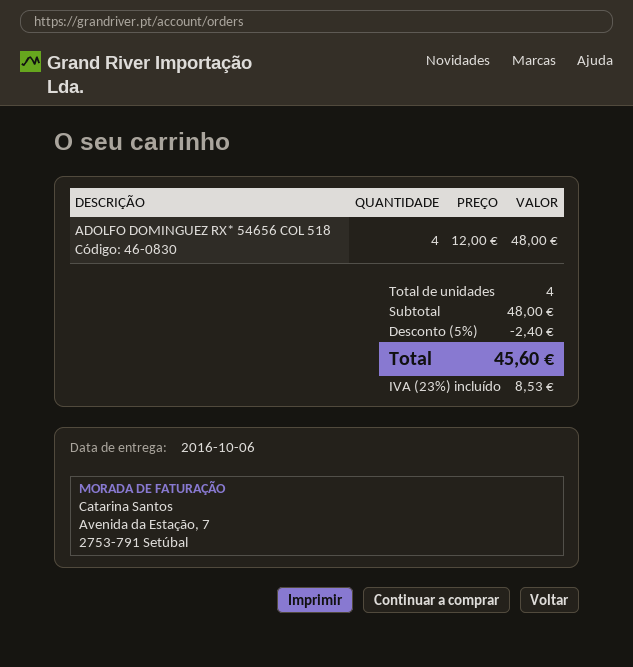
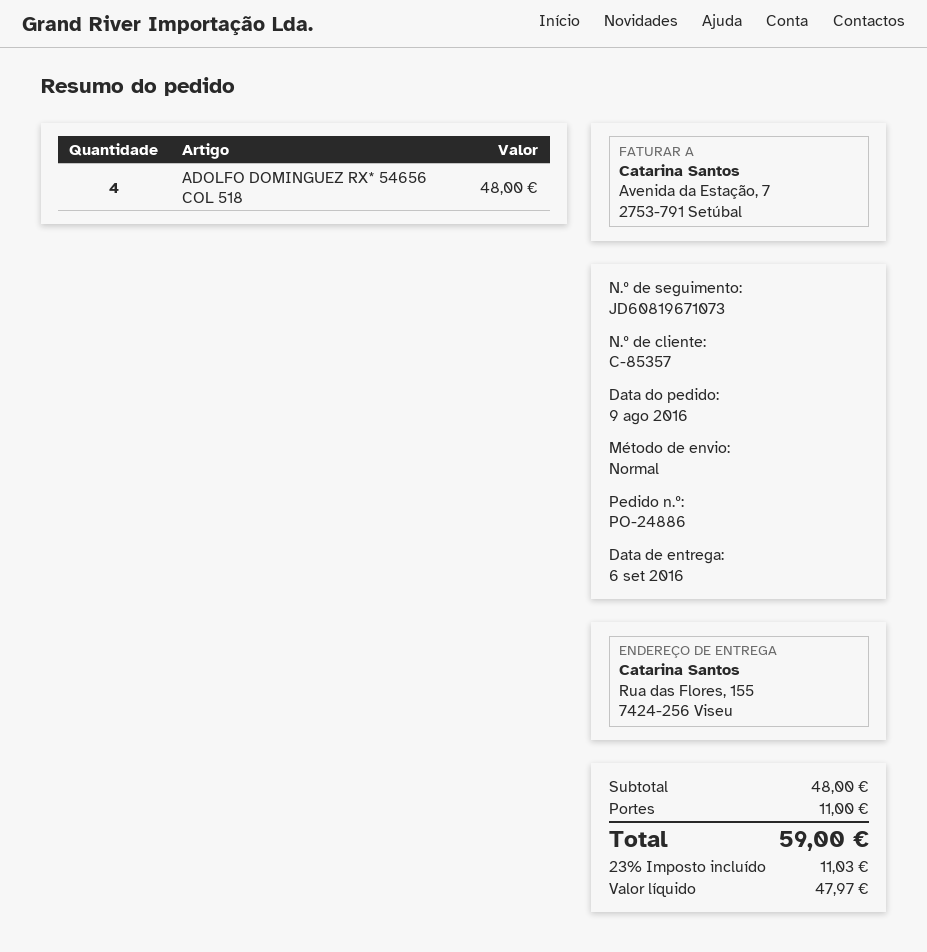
delivery date: 2016-10-06 -> 2016-09-06
discount: 5% = 2.40 -> none
shipping: none -> 11.00
tax: 23% = 8.53 -> 23% = 11.03
total: 45.60 -> 59.00

